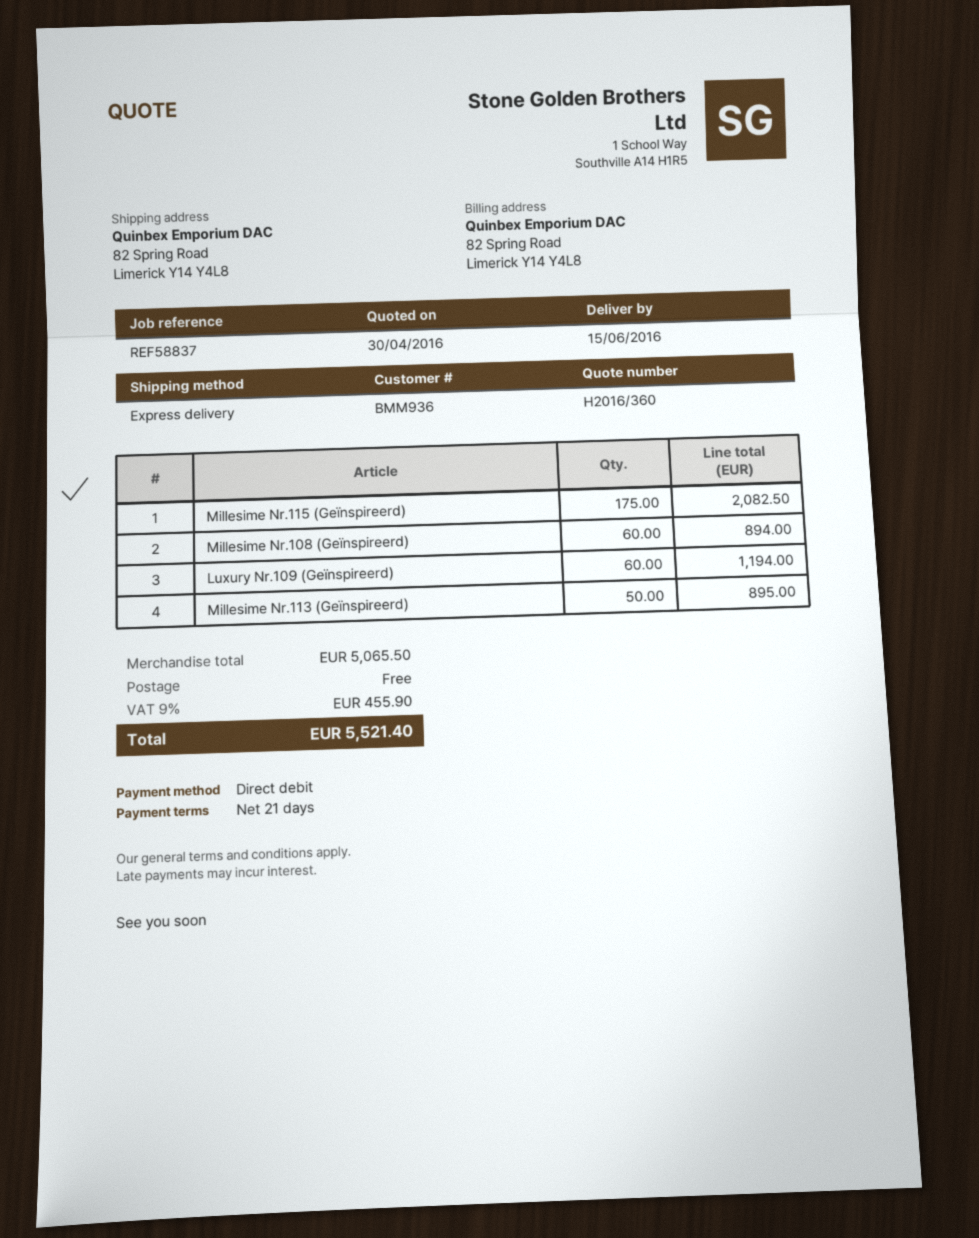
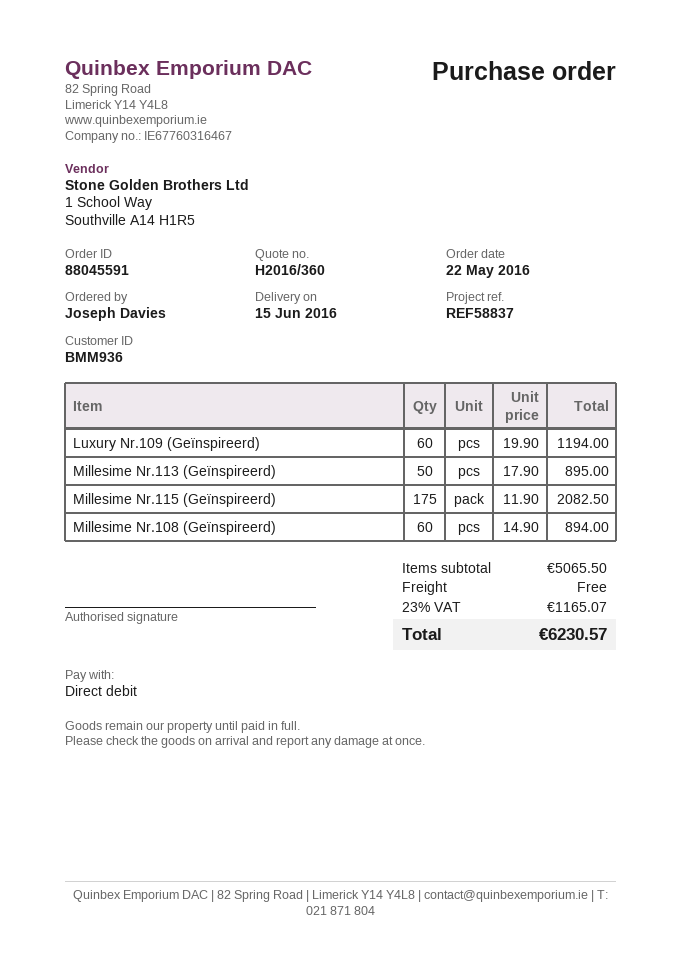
tax: 9% = 455.90 -> 23% = 1165.07
total: 5521.40 -> 6230.57

